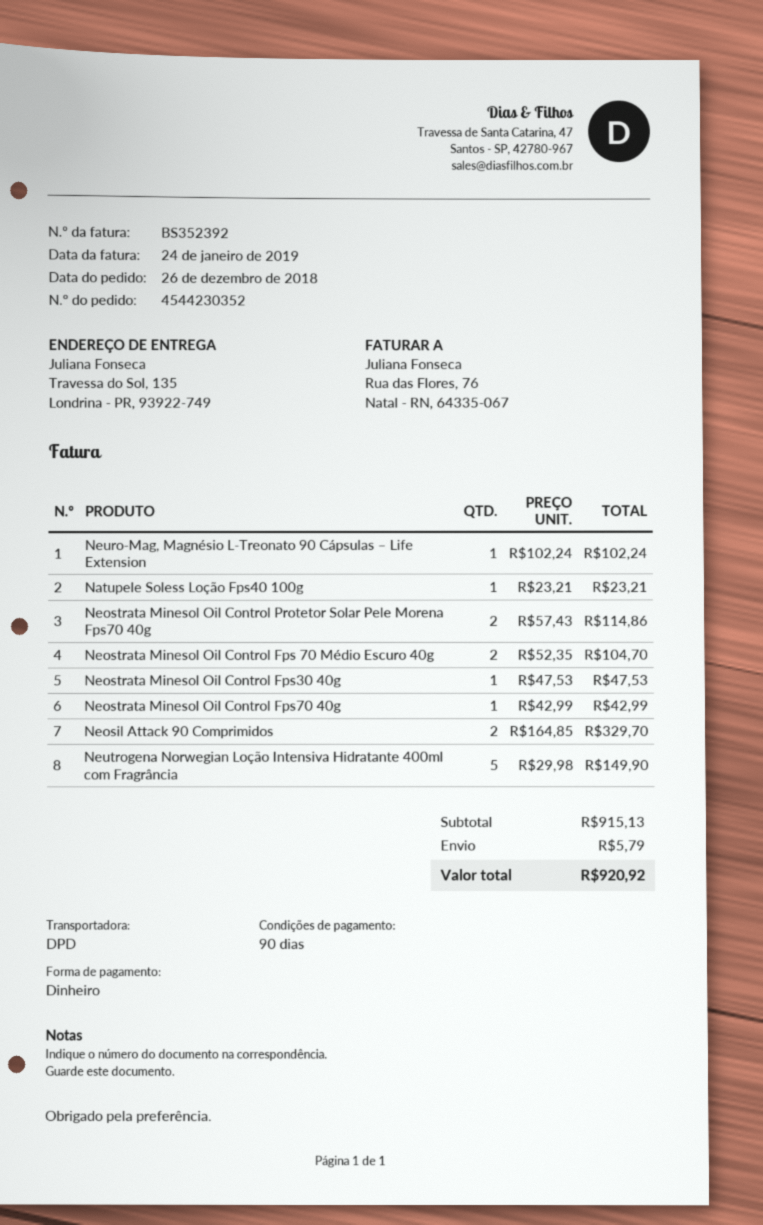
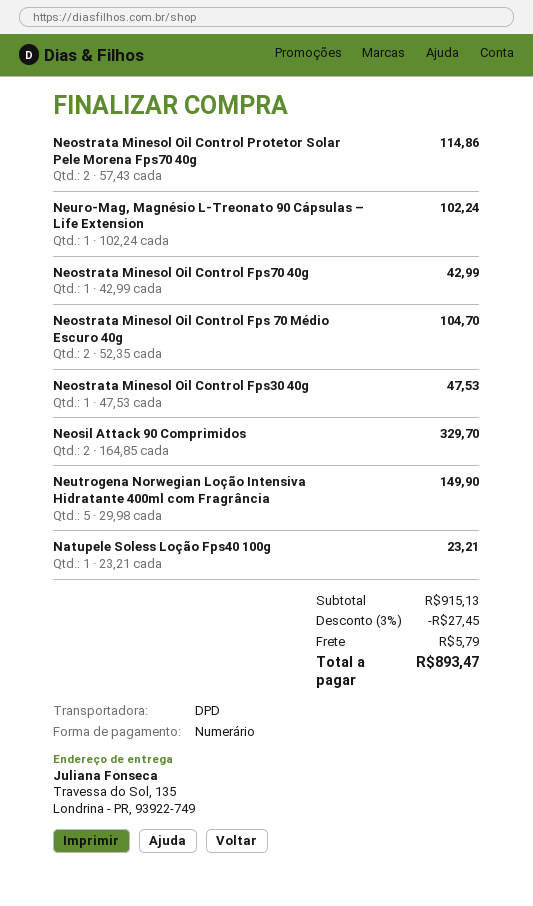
discount: none -> 3% = 27.45
total: 920.92 -> 893.47

